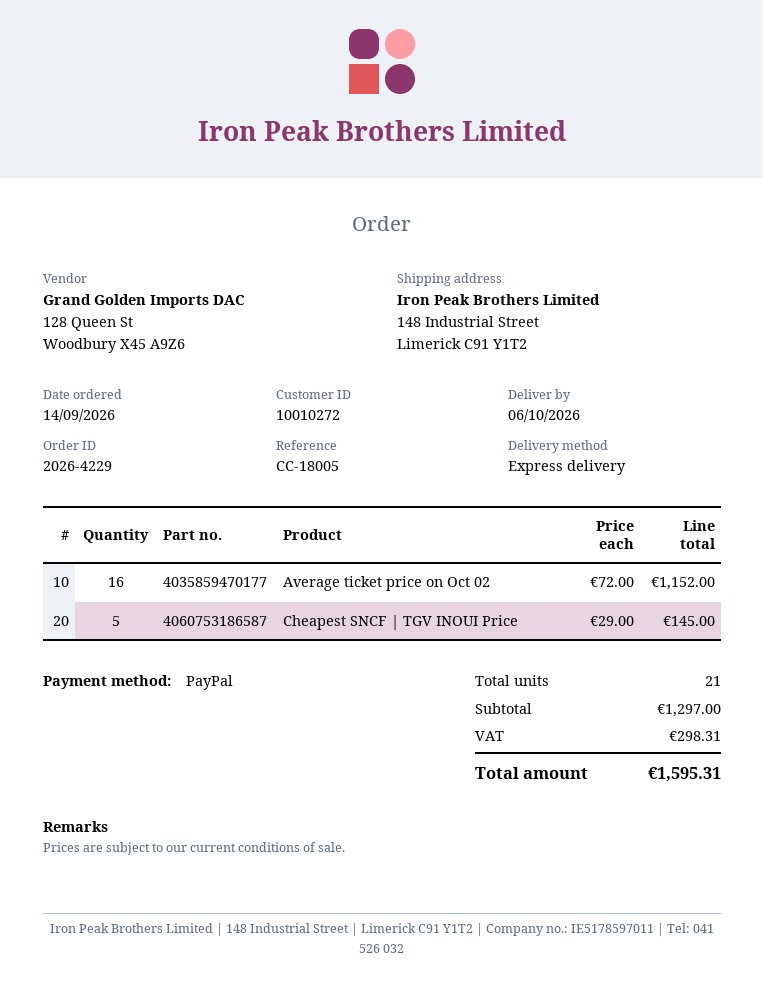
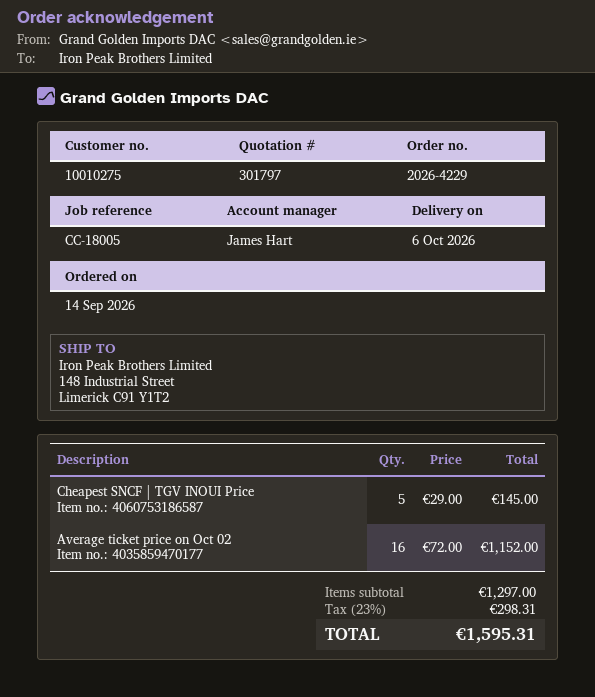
customer number: 10010272 -> 10010275

